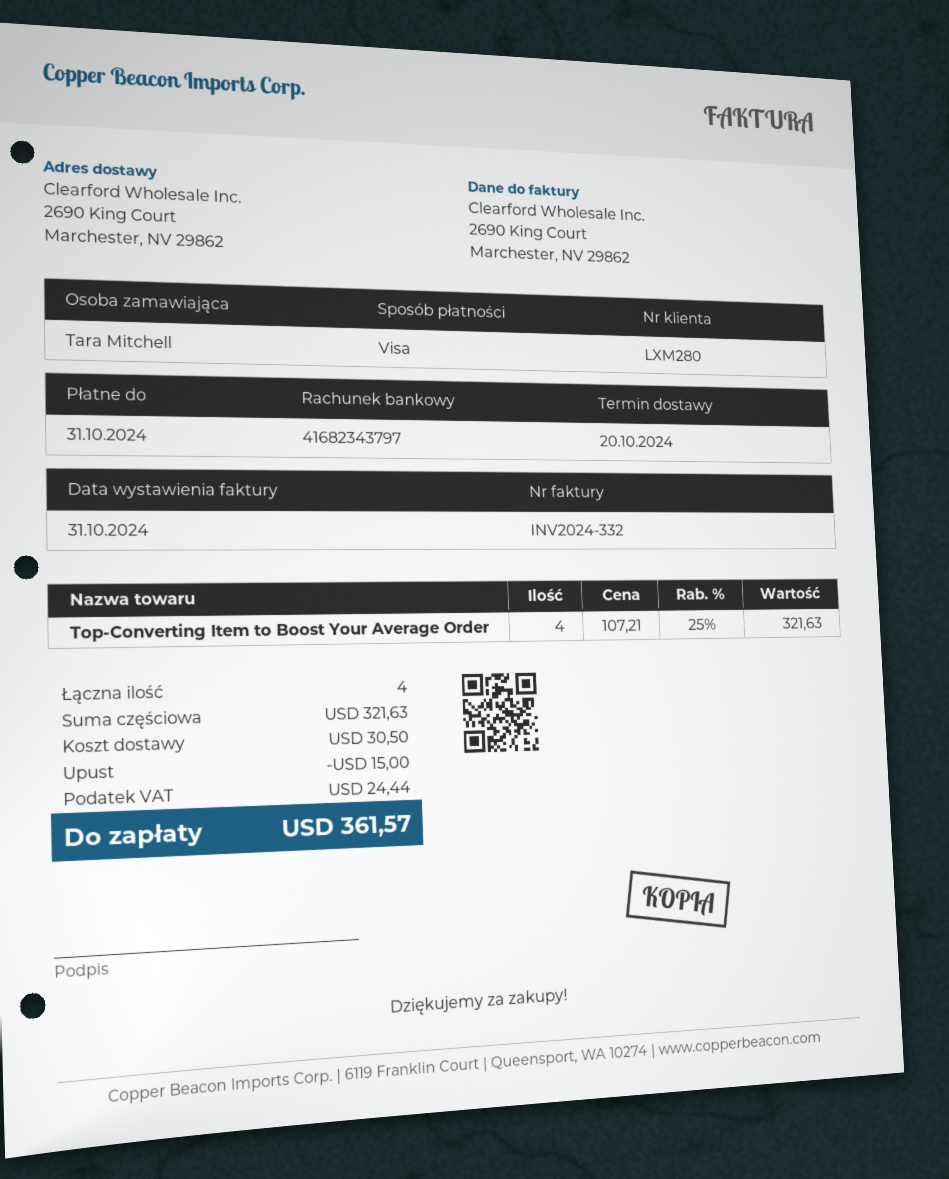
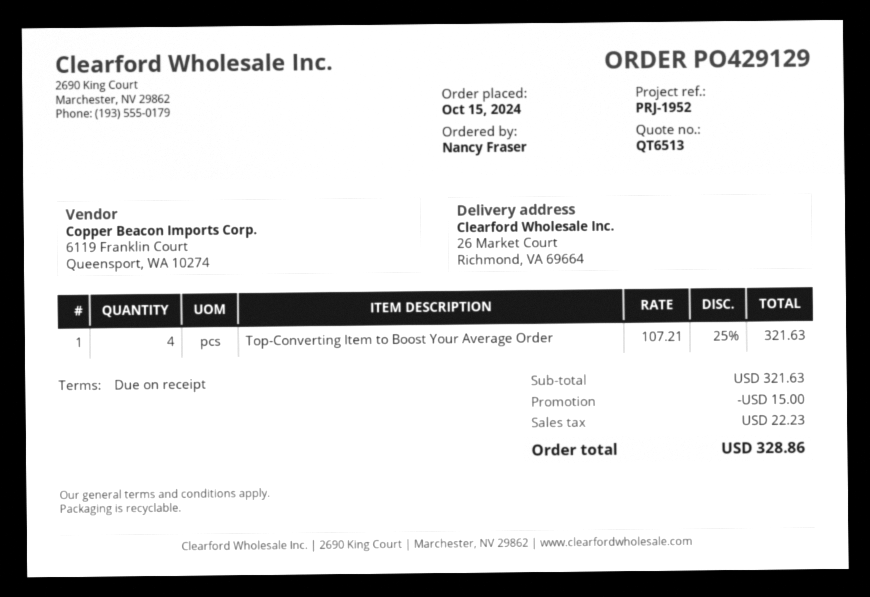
ordered by: Tara Mitchell -> Nancy Fraser
ship to: 2690 King Court, Marchester, NV 29862 -> 26 Market Court, Richmond, VA 69664
shipping: 30.50 -> none
tax: 24.44 -> 22.23
total: 361.57 -> 328.86

